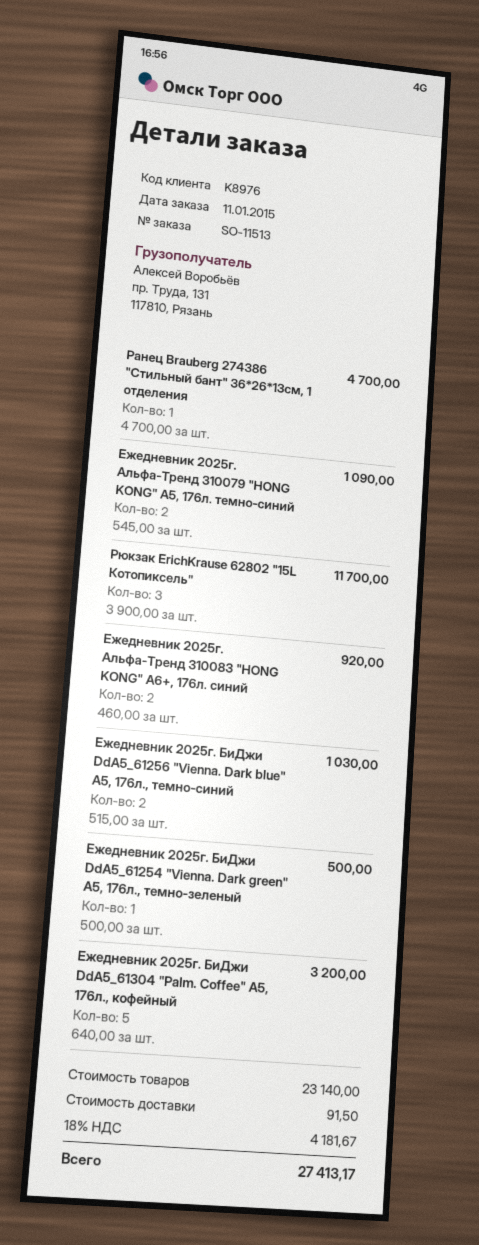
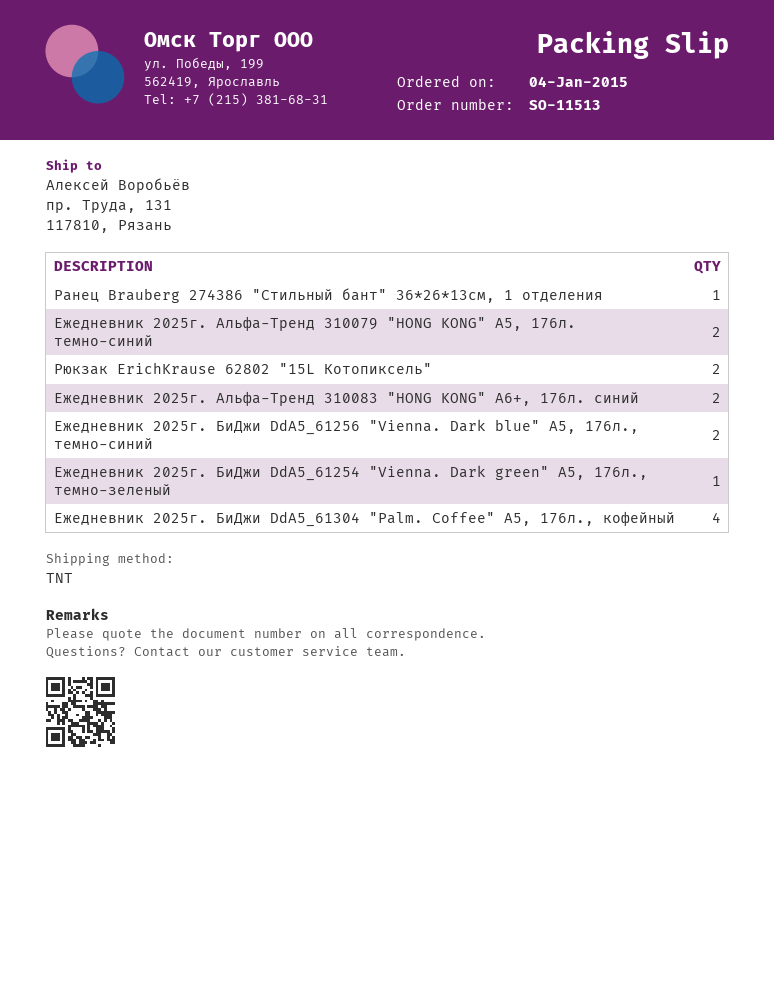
order date: 2015-01-11 -> 2015-01-04
Рюкзак ErichKrause 62802 "15L Котопиксель": 3 -> 2
Ежедневник 2025г. БиДжи DdA5_61304 "Palm. Coffee" А5, 176л., кофейный: 5 -> 4

